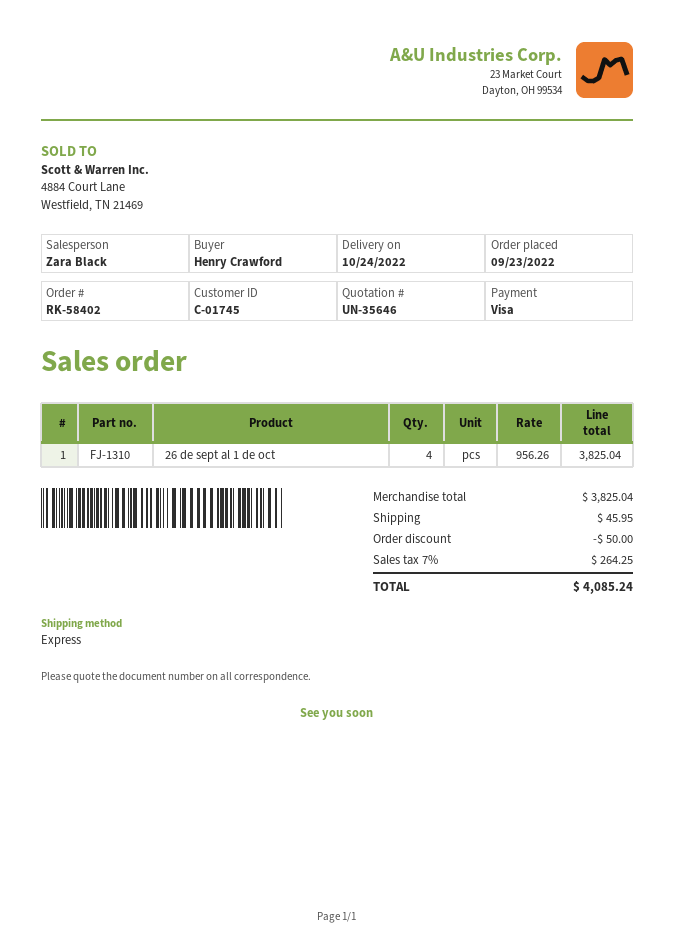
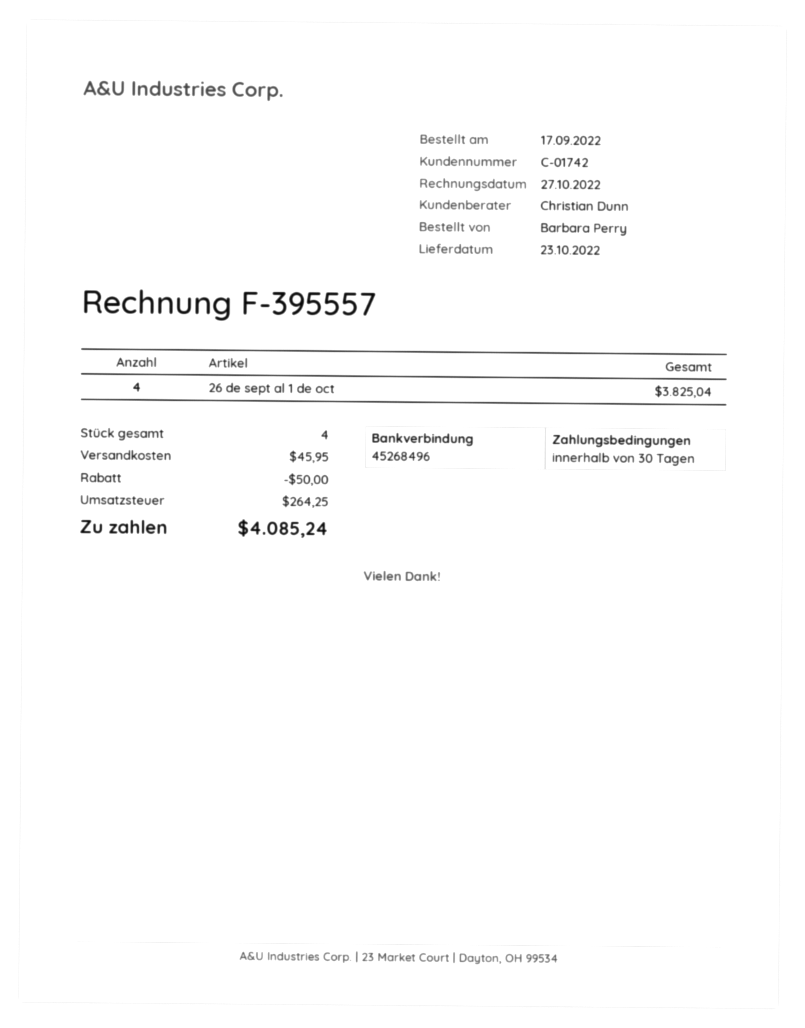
order date: 2022-09-23 -> 2022-09-17
delivery date: 2022-10-24 -> 2022-10-23
customer number: C-01745 -> C-01742
ordered by: Henry Crawford -> Barbara Perry
sales rep: Zara Black -> Christian Dunn

